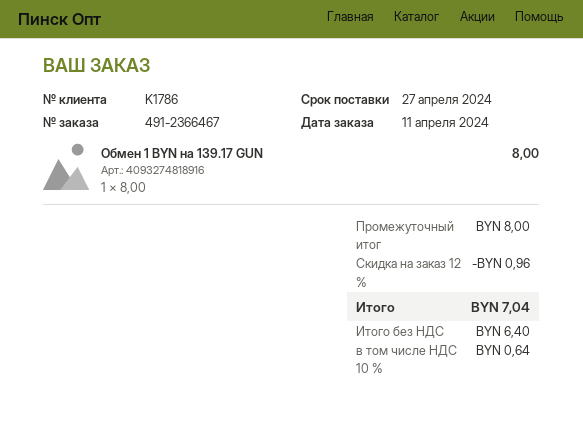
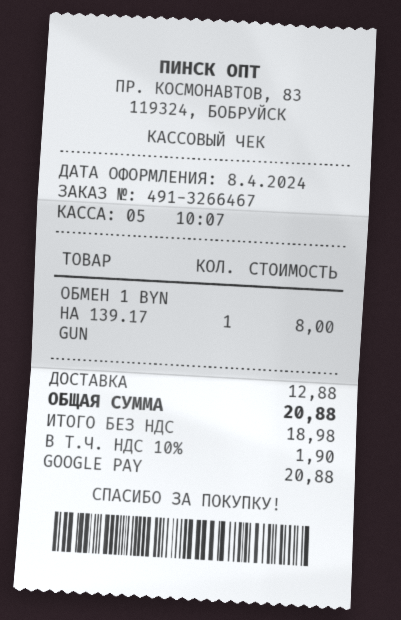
order number: 491-2366467 -> 491-3266467
order date: 2024-04-11 -> 2024-04-08
discount: 12% = 0.96 -> none
shipping: none -> 12.88
net: 6.40 -> 18.98
tax: 10% = 0.64 -> 10% = 1.90
total: 7.04 -> 20.88

